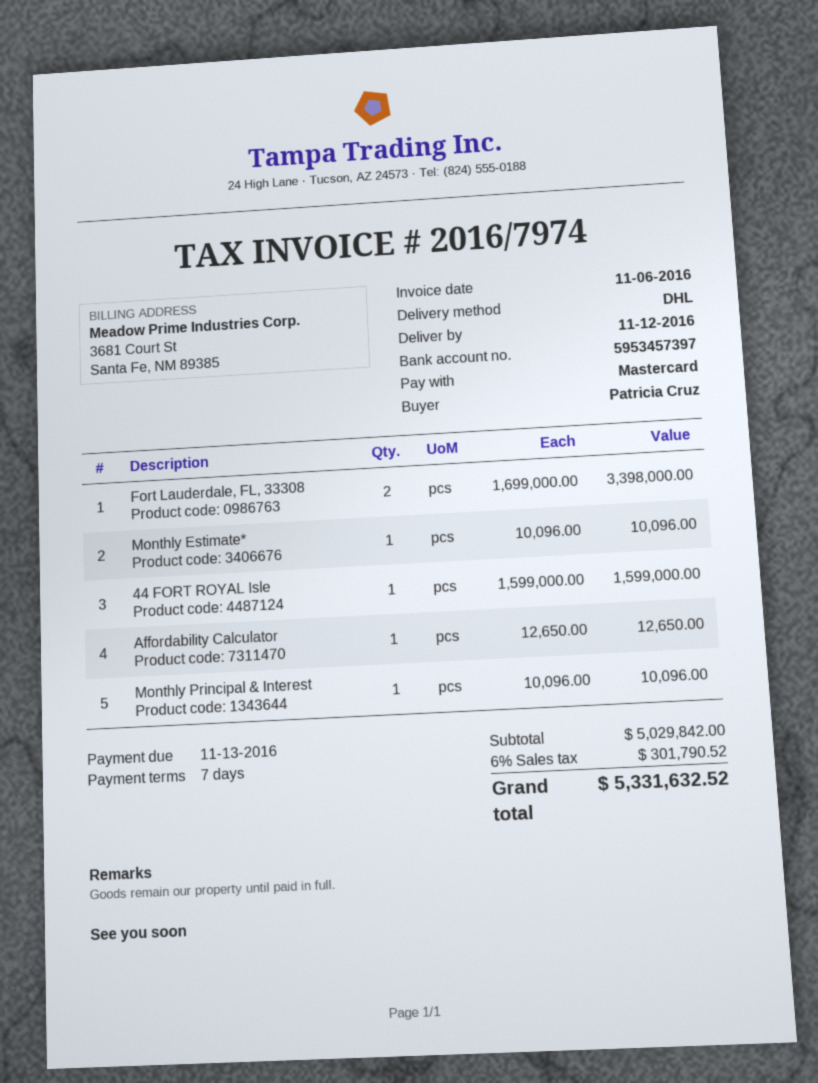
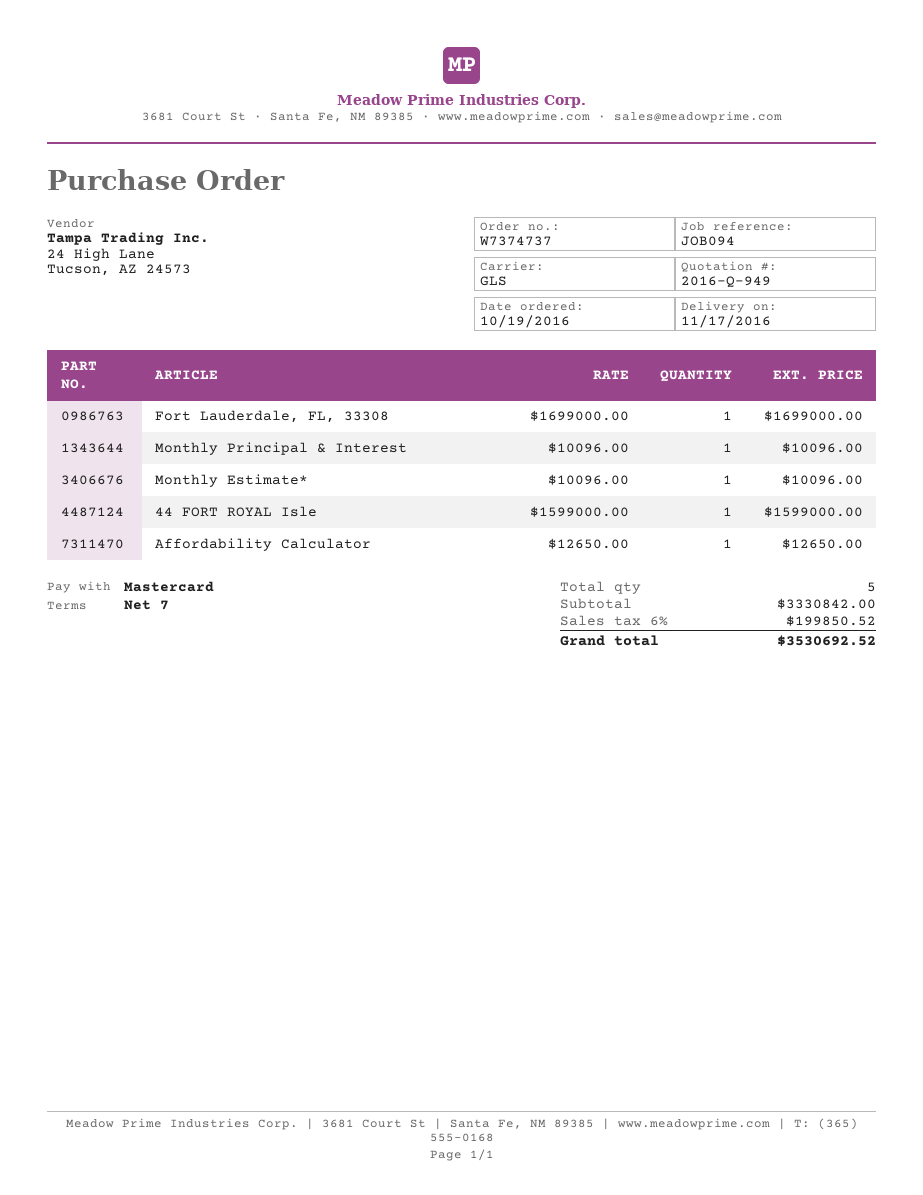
delivery date: 2016-11-12 -> 2016-11-17
shipping method: DHL -> GLS
Fort Lauderdale, FL, 33308: 2 x 1699000.00 = 3398000.00 -> 1 x 1699000.00 = 1699000.00
subtotal: 5029842.00 -> 3330842.00
tax: 6% = 301790.52 -> 6% = 199850.52
total: 5331632.52 -> 3530692.52

